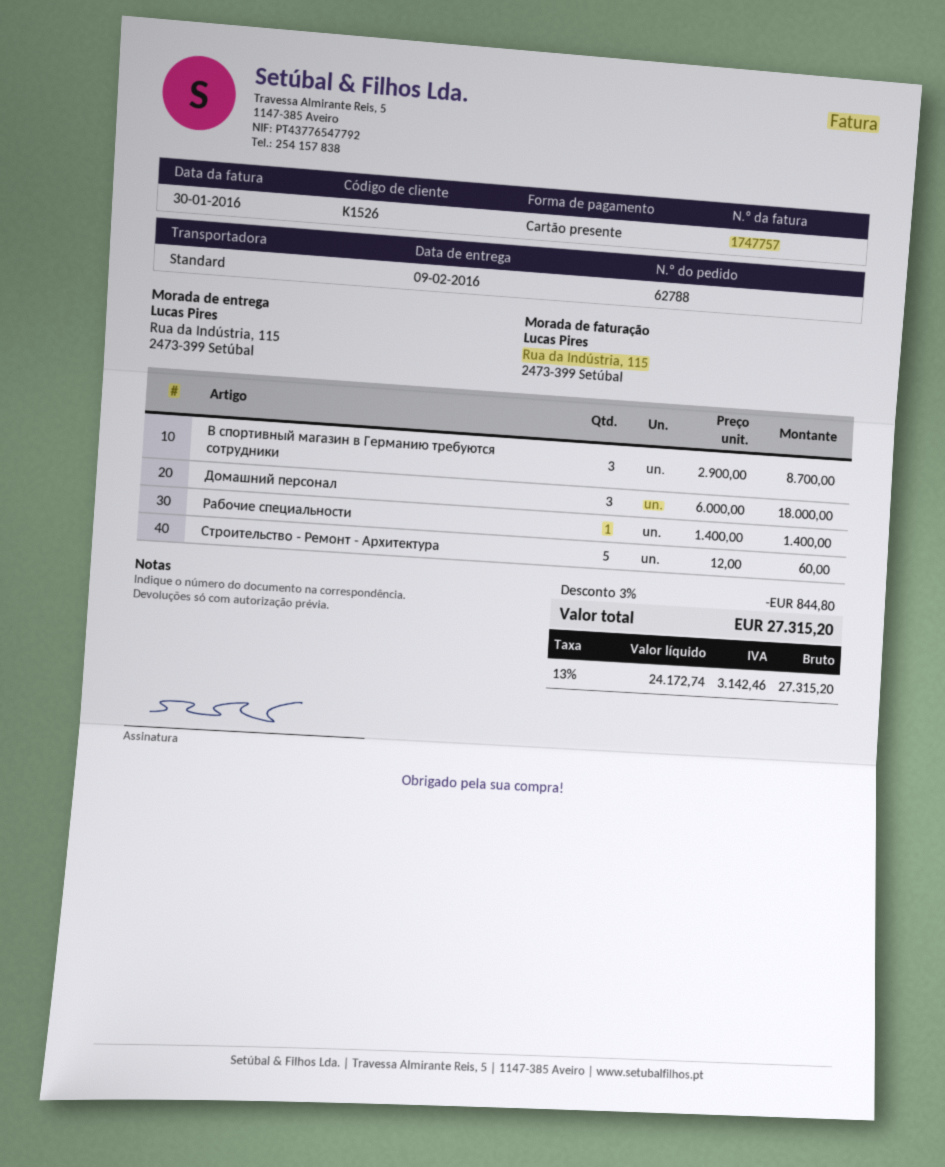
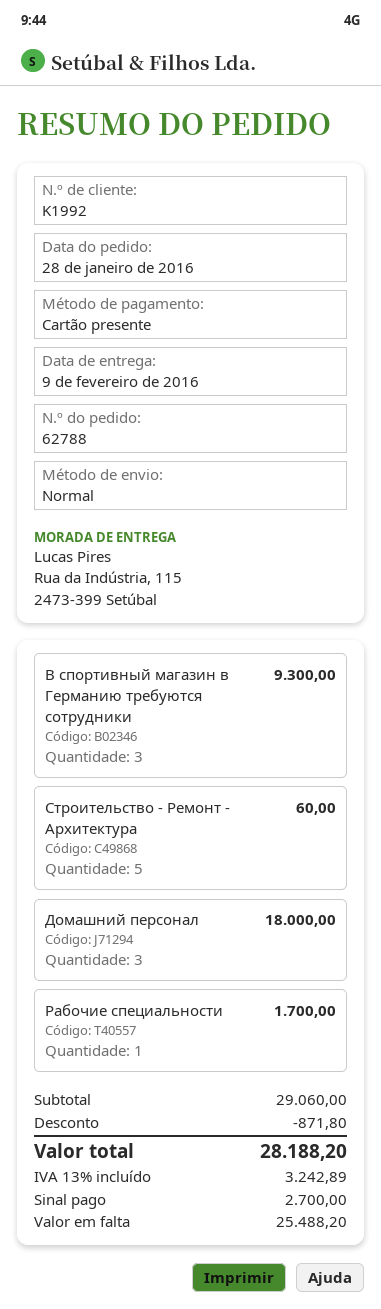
customer number: K1526 -> K1992
В спортивный магазин в Германию требуются сотрудники: 3 for 8700.00 -> 3 for 9300.00
Рабочие специальности: 1 for 1400.00 -> 1 for 1700.00
discount: 844.80 -> 871.80
tax: 13% = 3142.46 -> 13% = 3242.89
total: 27315.20 -> 28188.20

